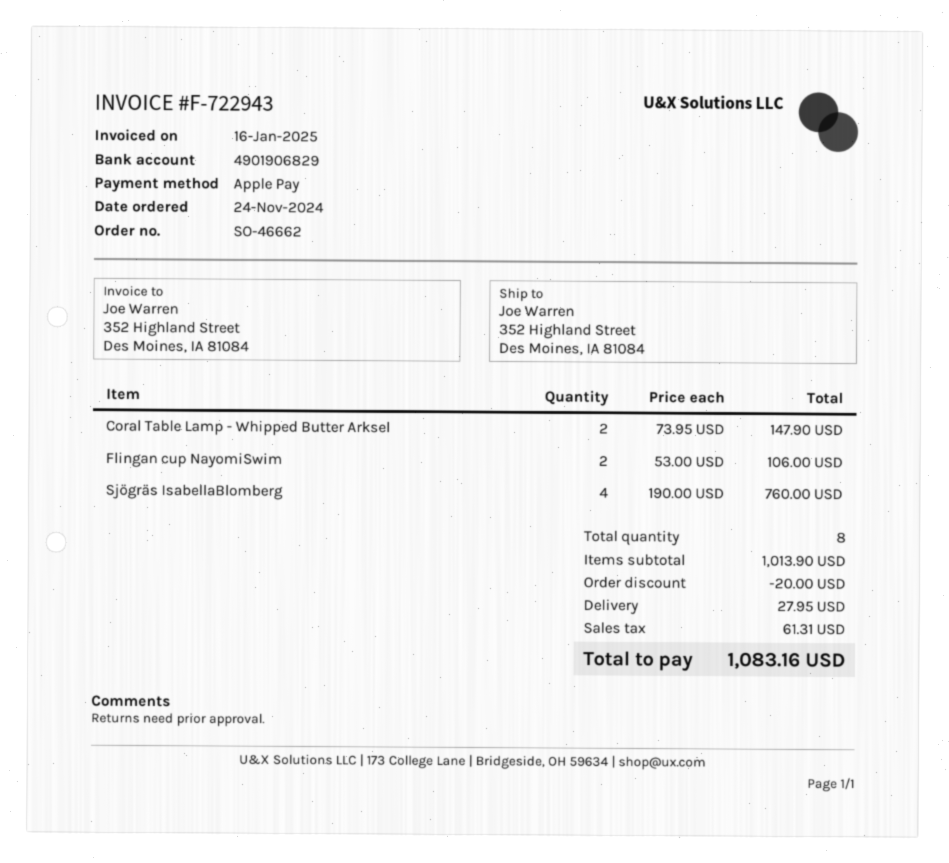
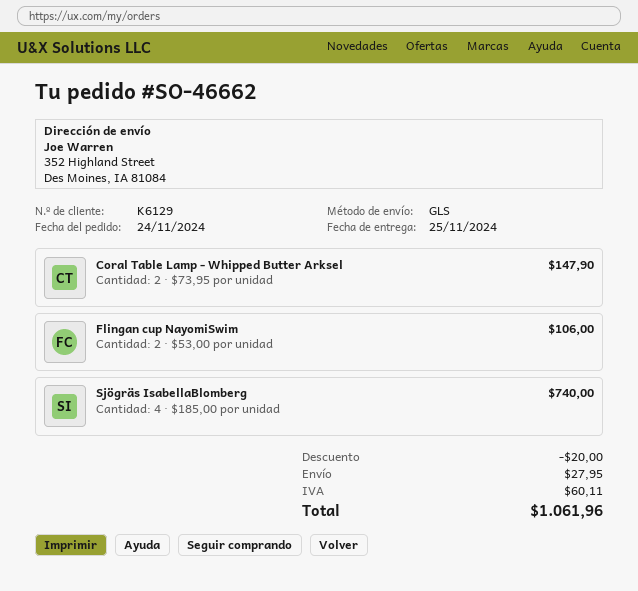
Sjögräs IsabellaBlomberg: 4 x 190.00 = 760.00 -> 4 x 185.00 = 740.00
tax: 61.31 -> 60.11
total: 1083.16 -> 1061.96

